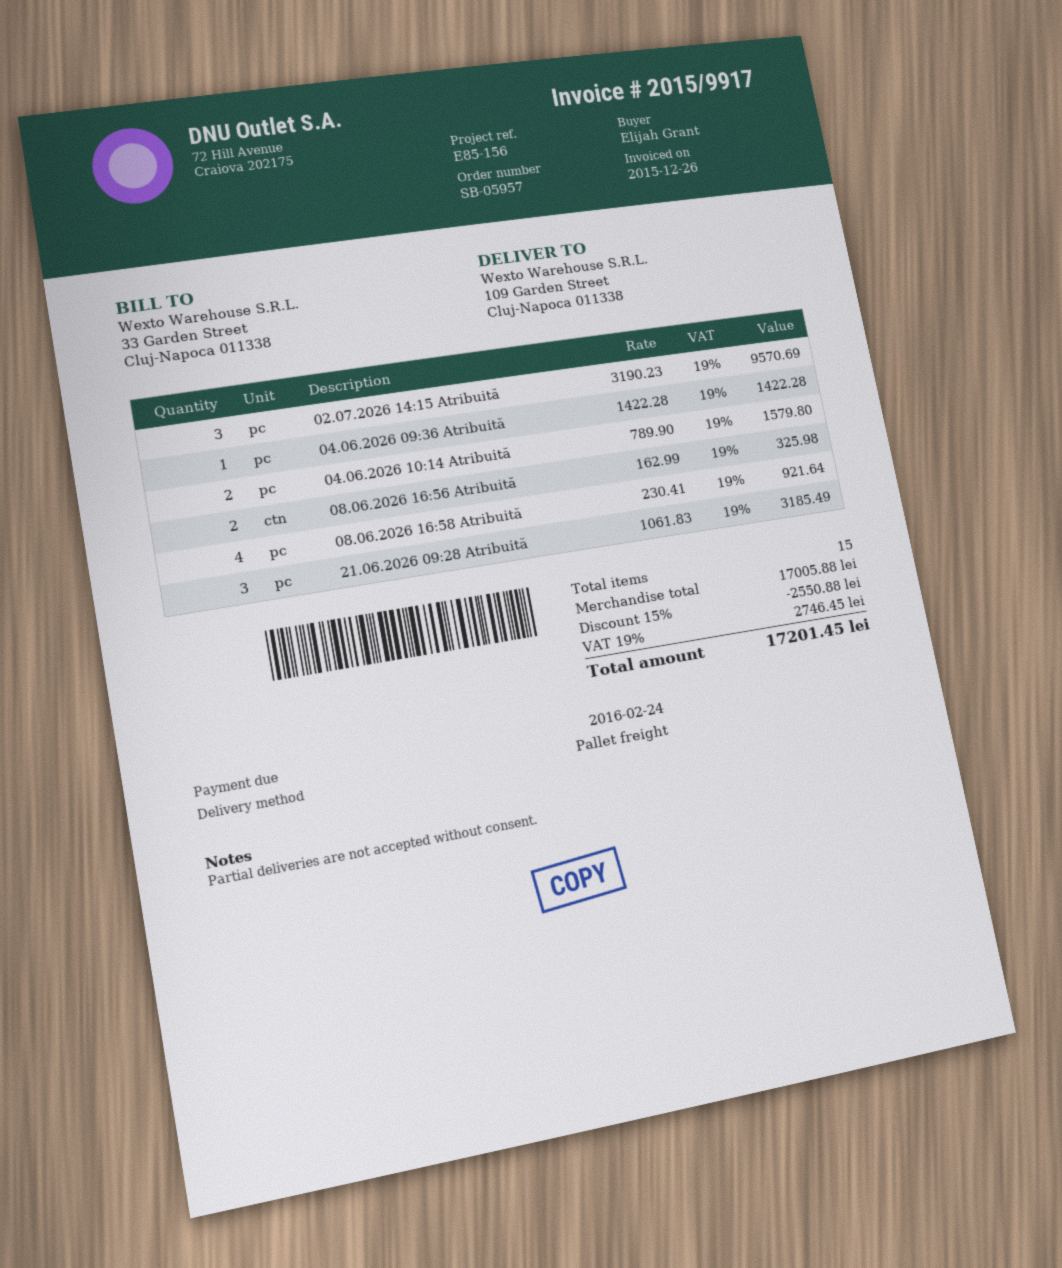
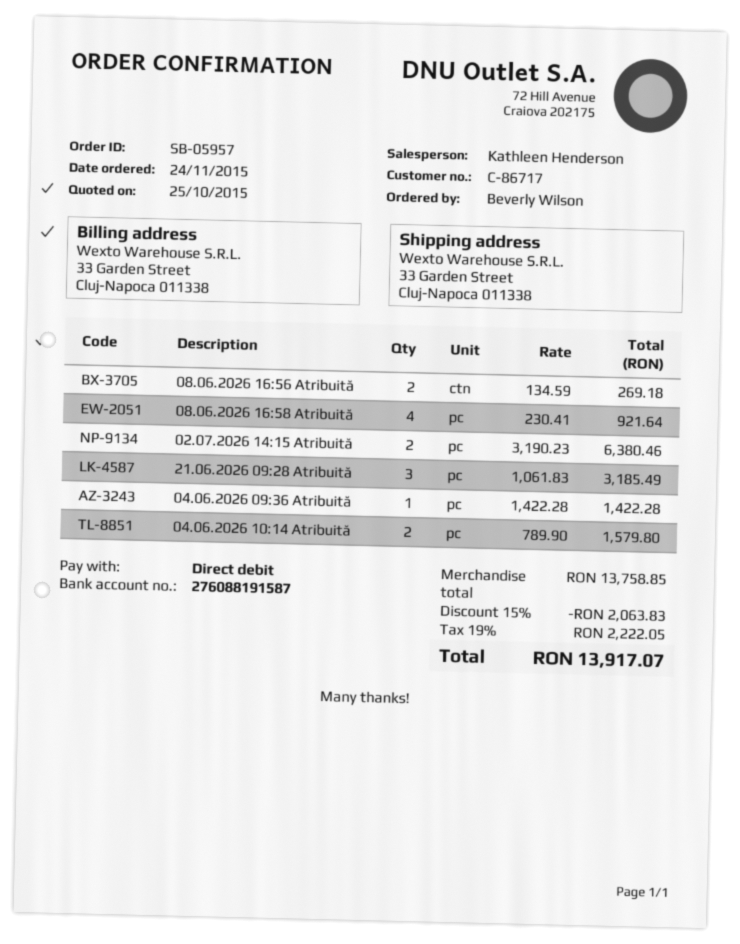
ordered by: Elijah Grant -> Beverly Wilson
ship to: 109 Garden Street, Cluj-Napoca 011338 -> 33 Garden Street, Cluj-Napoca 011338
02.07.2026 14:15 Atribuită: 3 x 3190.23 = 9570.69 -> 2 x 3190.23 = 6380.46
08.06.2026 16:56 Atribuită: 2 x 162.99 = 325.98 -> 2 x 134.59 = 269.18
subtotal: 17005.88 -> 13758.85
discount: 15% = 2550.88 -> 15% = 2063.83
tax: 19% = 2746.45 -> 19% = 2222.05
total: 17201.45 -> 13917.07

